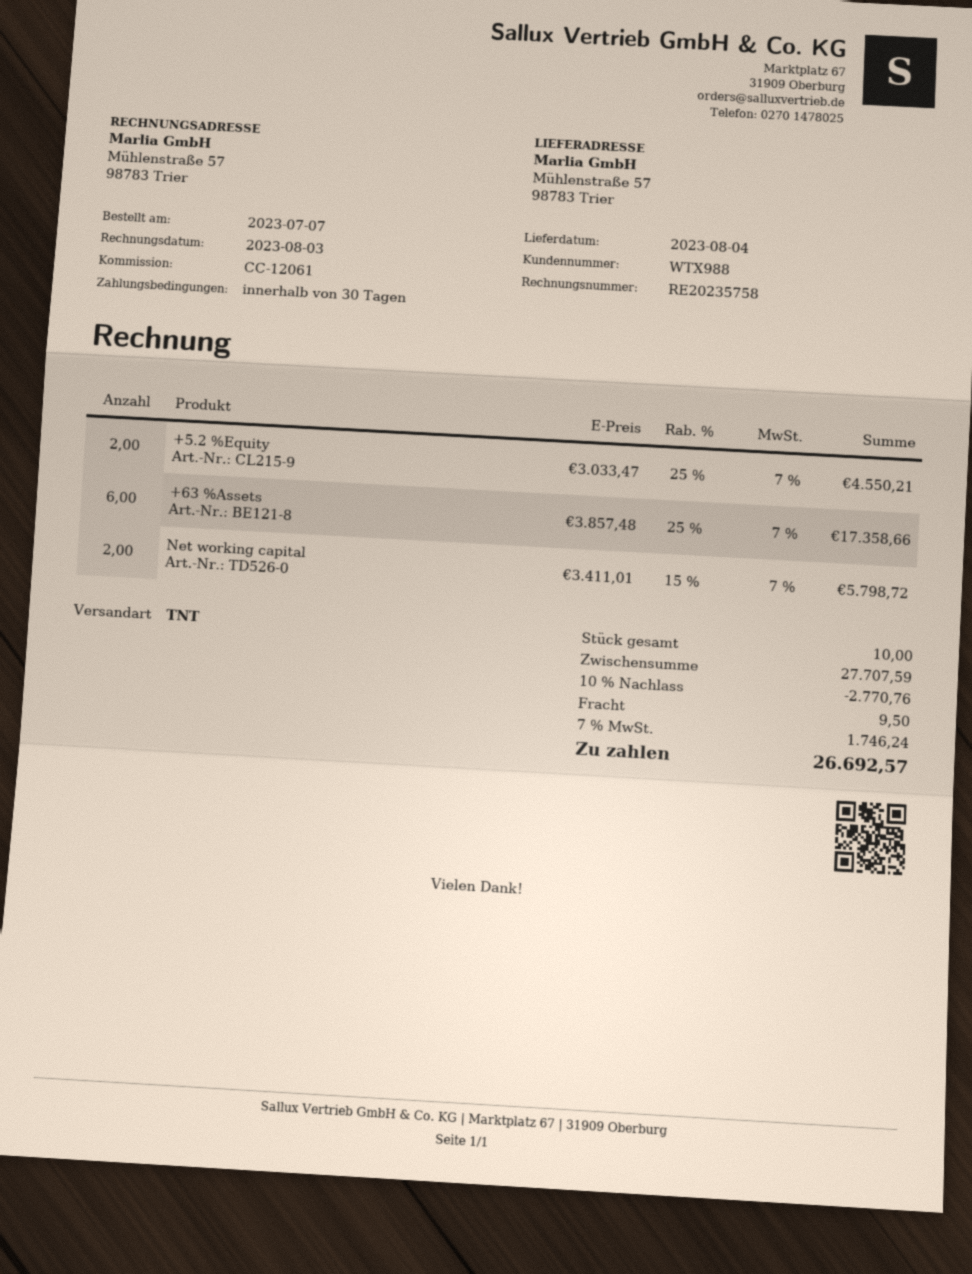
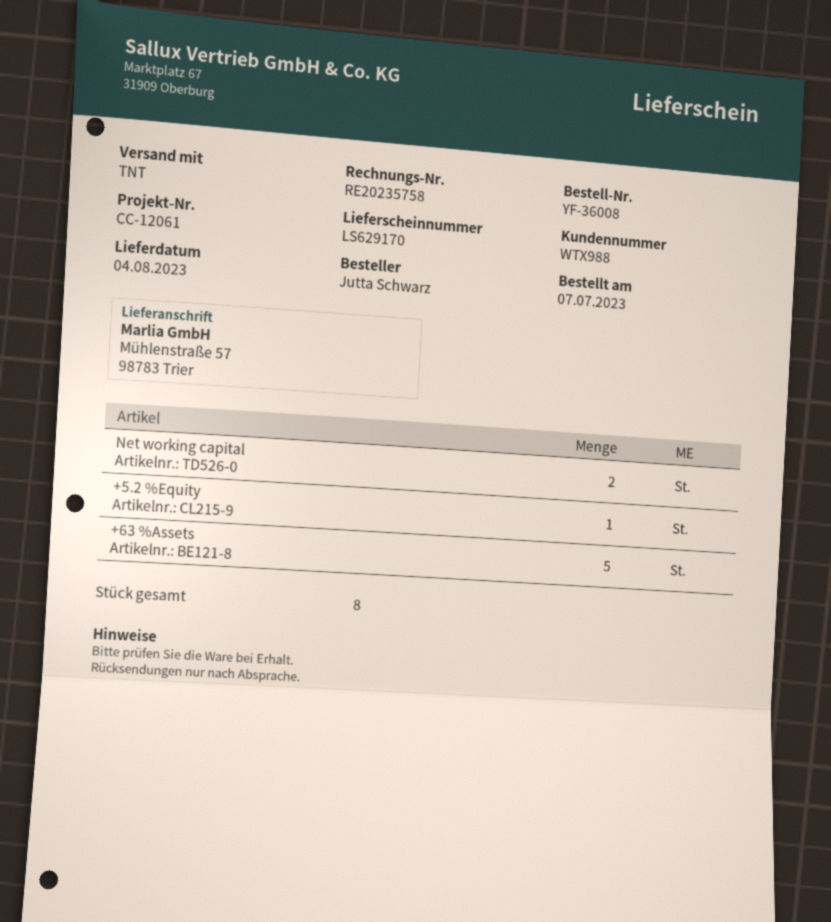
+5.2 %Equity: 2 -> 1
+63 %Assets: 6 -> 5
total quantity: 10 -> 8

